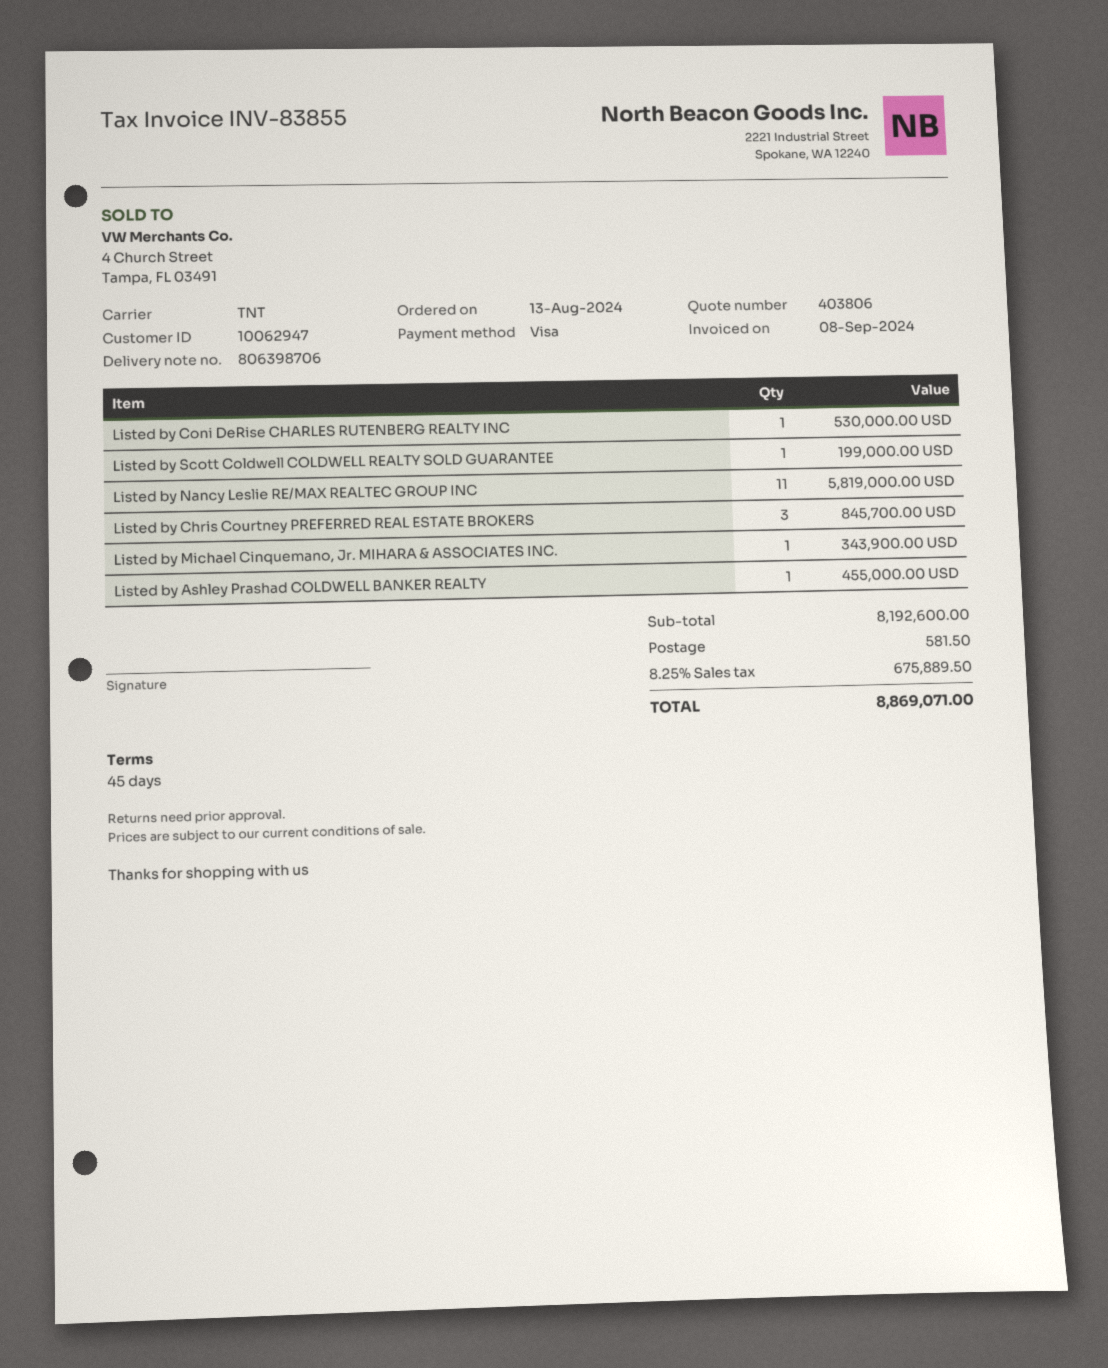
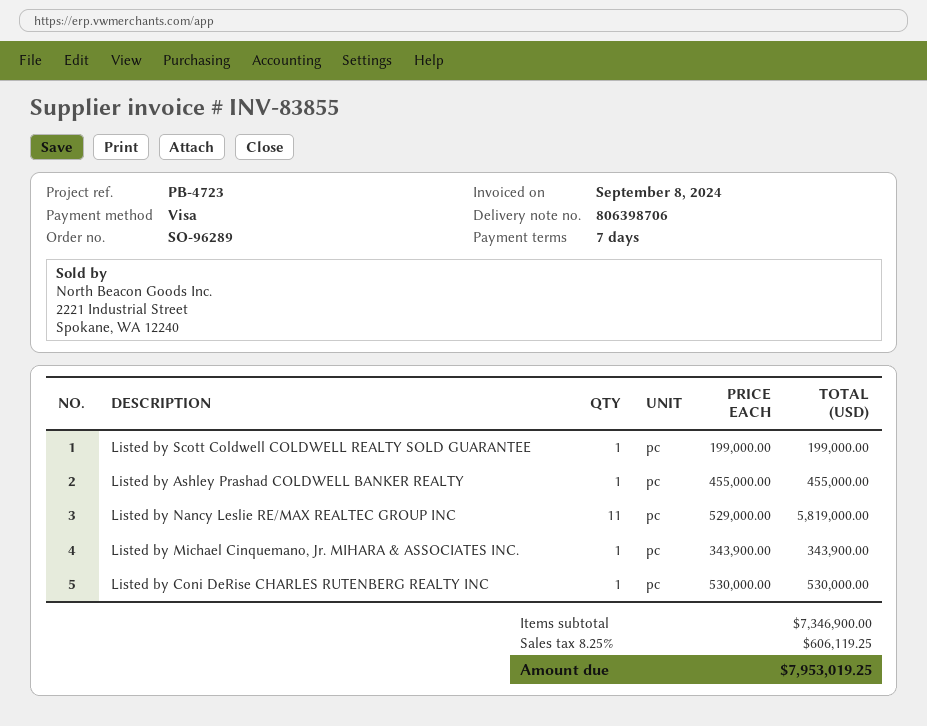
payment terms: 45 days -> 7 days
Listed by Chris Courtney PREFERRED REAL ESTATE BROKERS: 3 for 845700.00 -> none
subtotal: 8192600.00 -> 7346900.00
shipping: 581.50 -> none
tax: 8.25% = 675889.50 -> 8.25% = 606119.25
total: 8869071.00 -> 7953019.25

